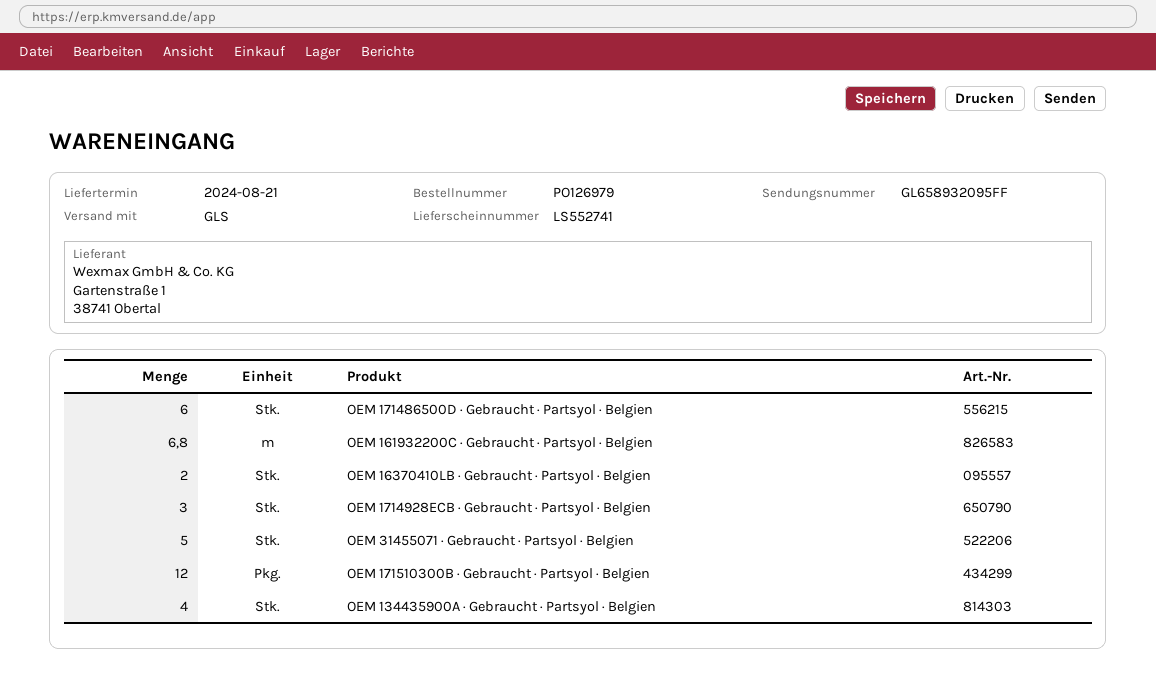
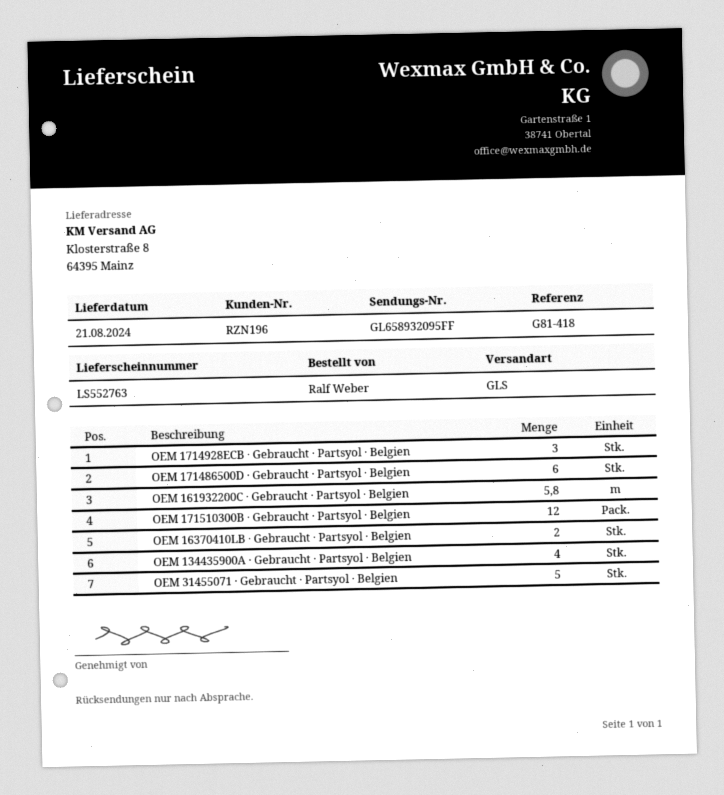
delivery note number: LS552741 -> LS552763
OEM 161932200C · Gebraucht · Partsyol · Belgien: 6.8 -> 5.8

